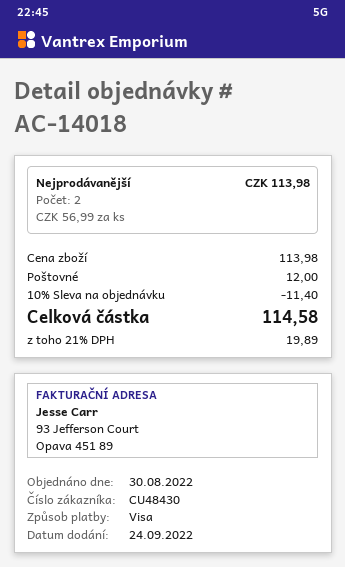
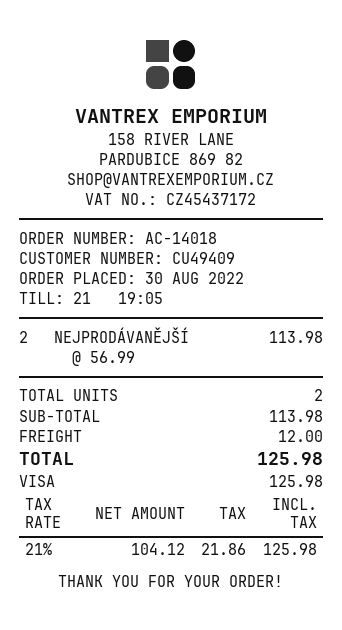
customer number: CU48430 -> CU49409
discount: 10% = 11.40 -> none
tax: 21% = 19.89 -> 21% = 21.86
total: 114.58 -> 125.98

